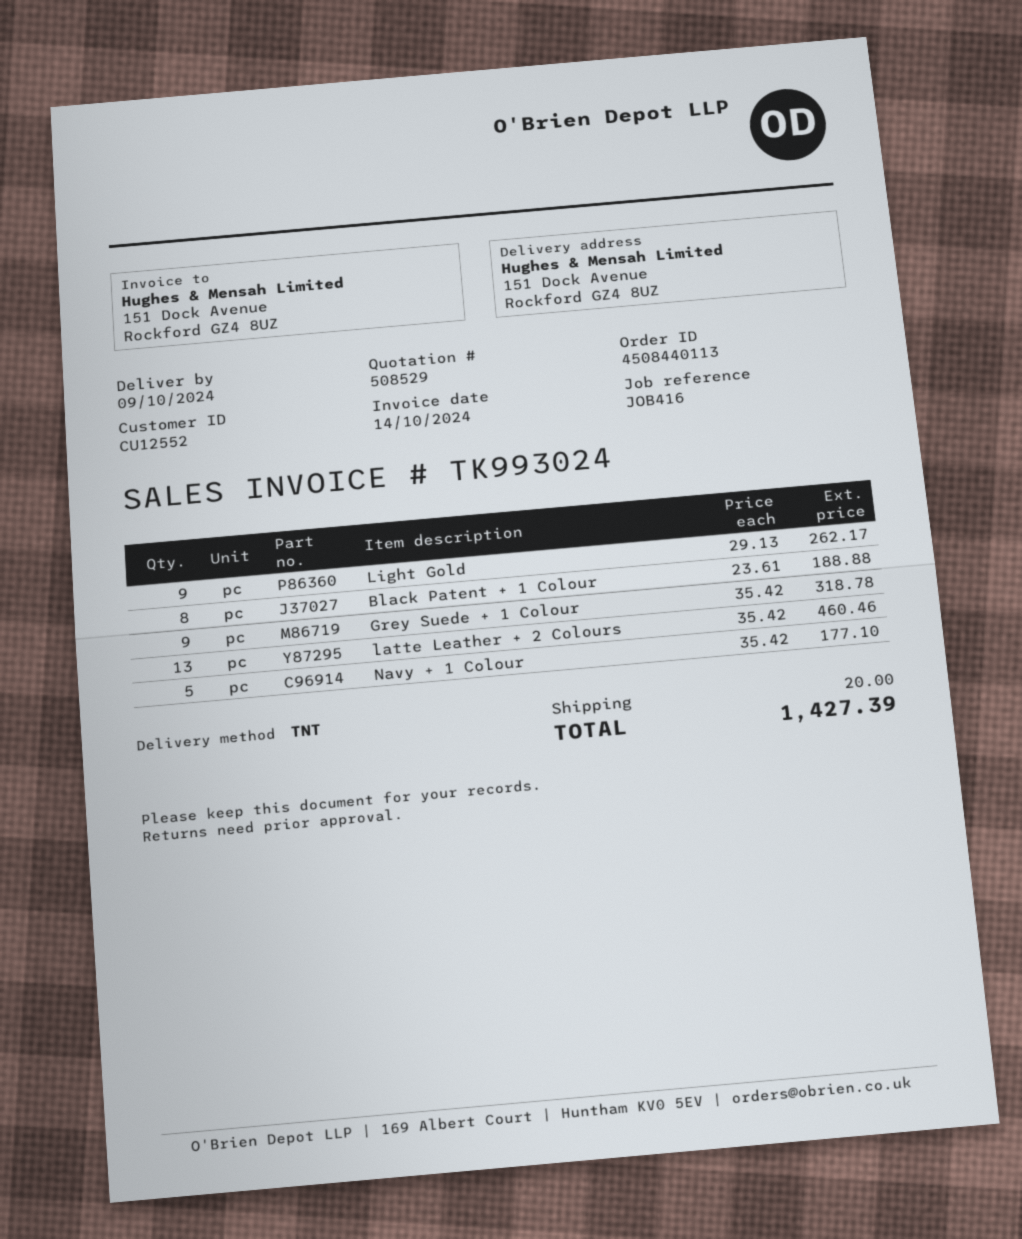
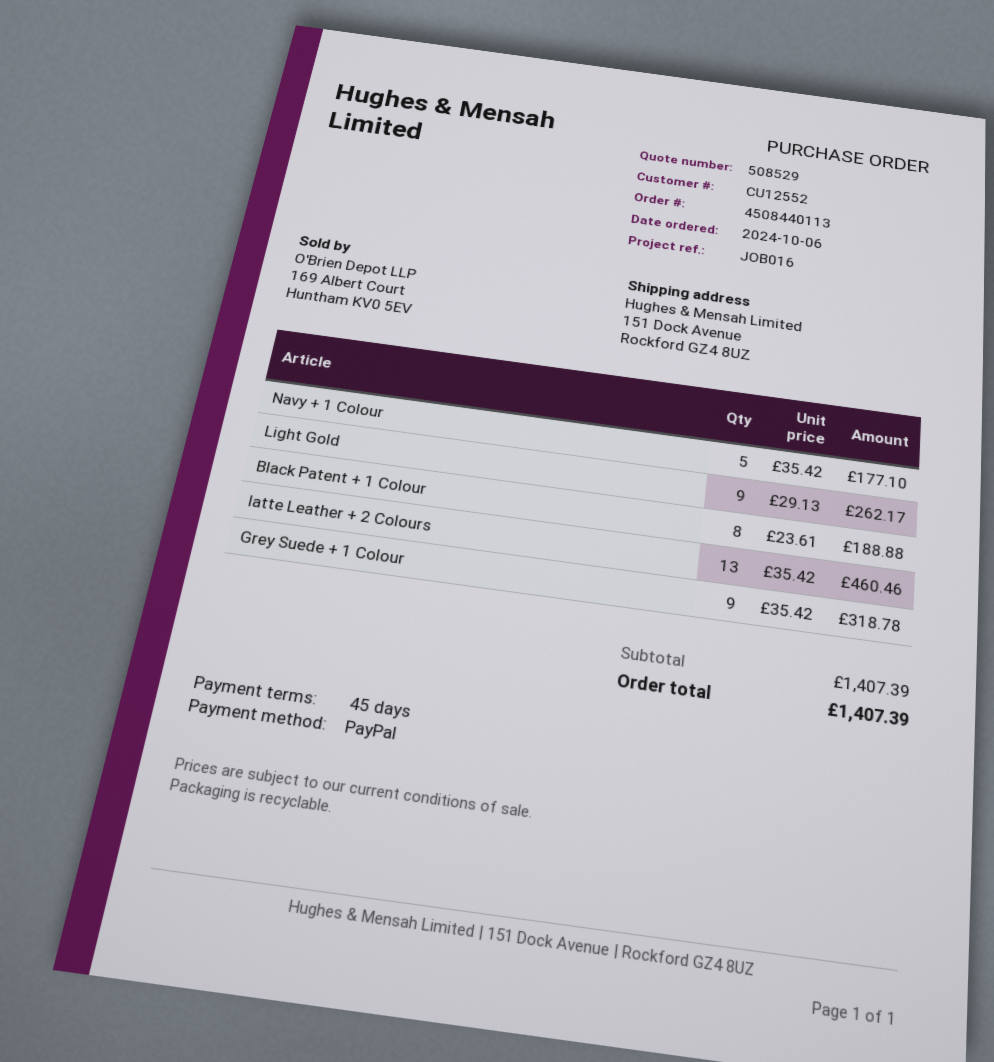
reference: JOB416 -> JOB016
shipping: 20.00 -> none
total: 1427.39 -> 1407.39

